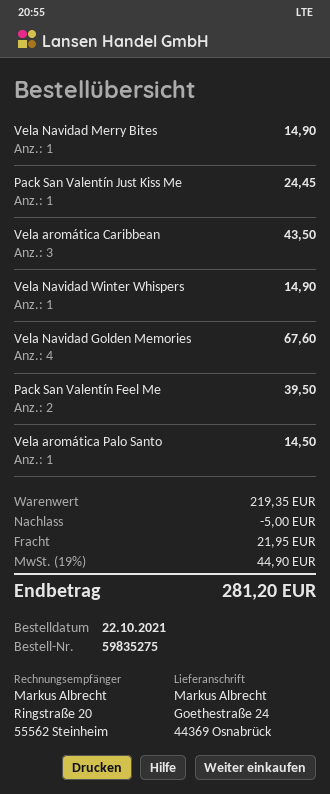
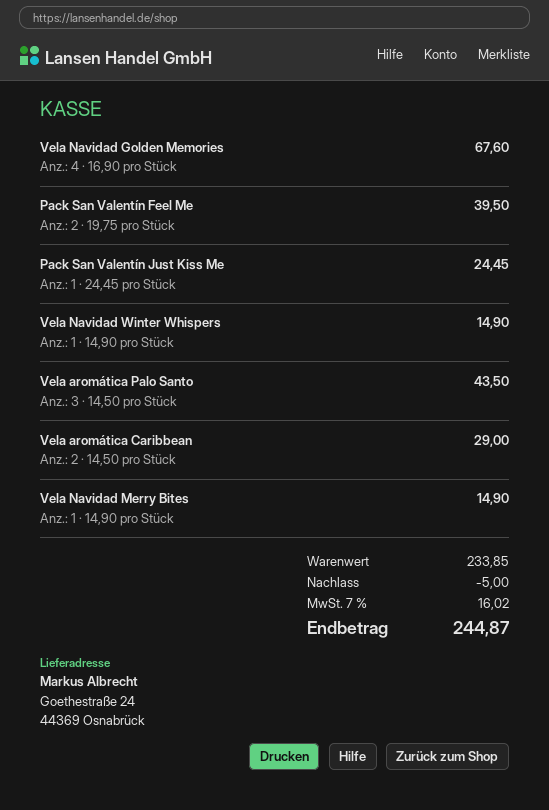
Vela aromática Caribbean: 3 for 43.50 -> 2 for 29.00
Vela aromática Palo Santo: 1 for 14.50 -> 3 for 43.50
subtotal: 219.35 -> 233.85
shipping: 21.95 -> none
tax: 19% = 44.90 -> 7% = 16.02
total: 281.20 -> 244.87

